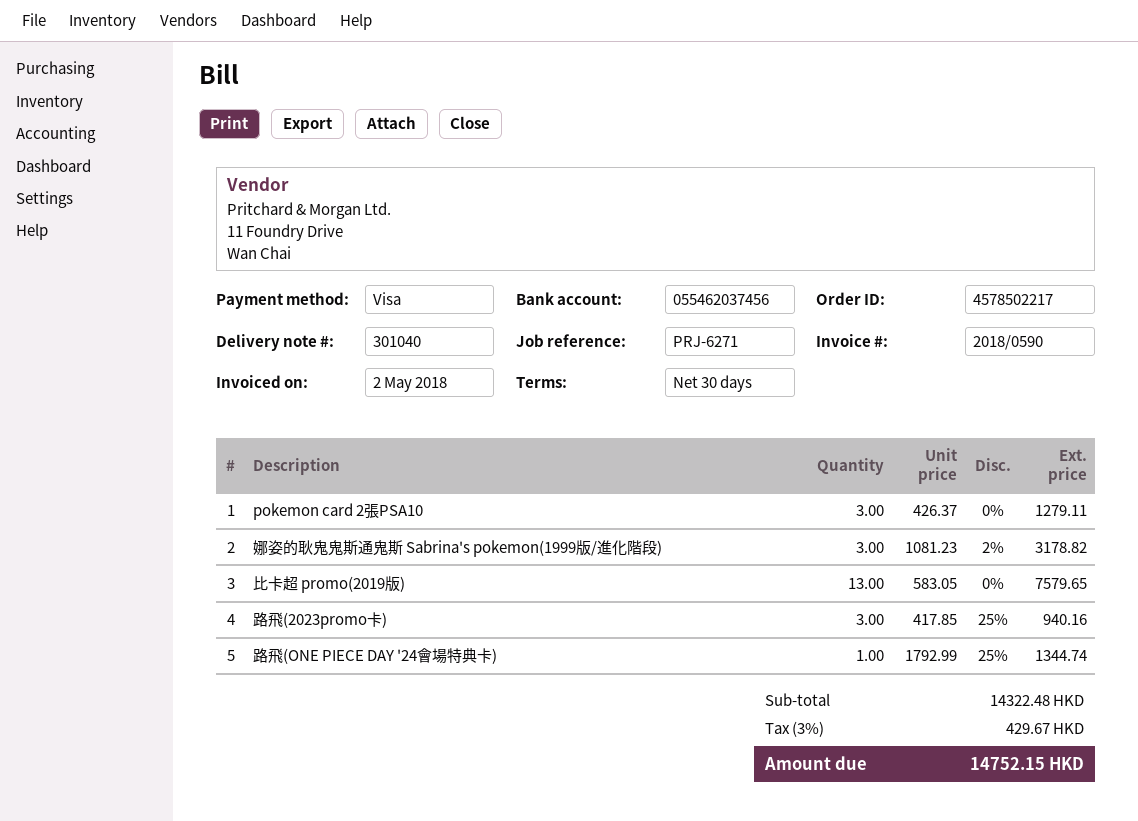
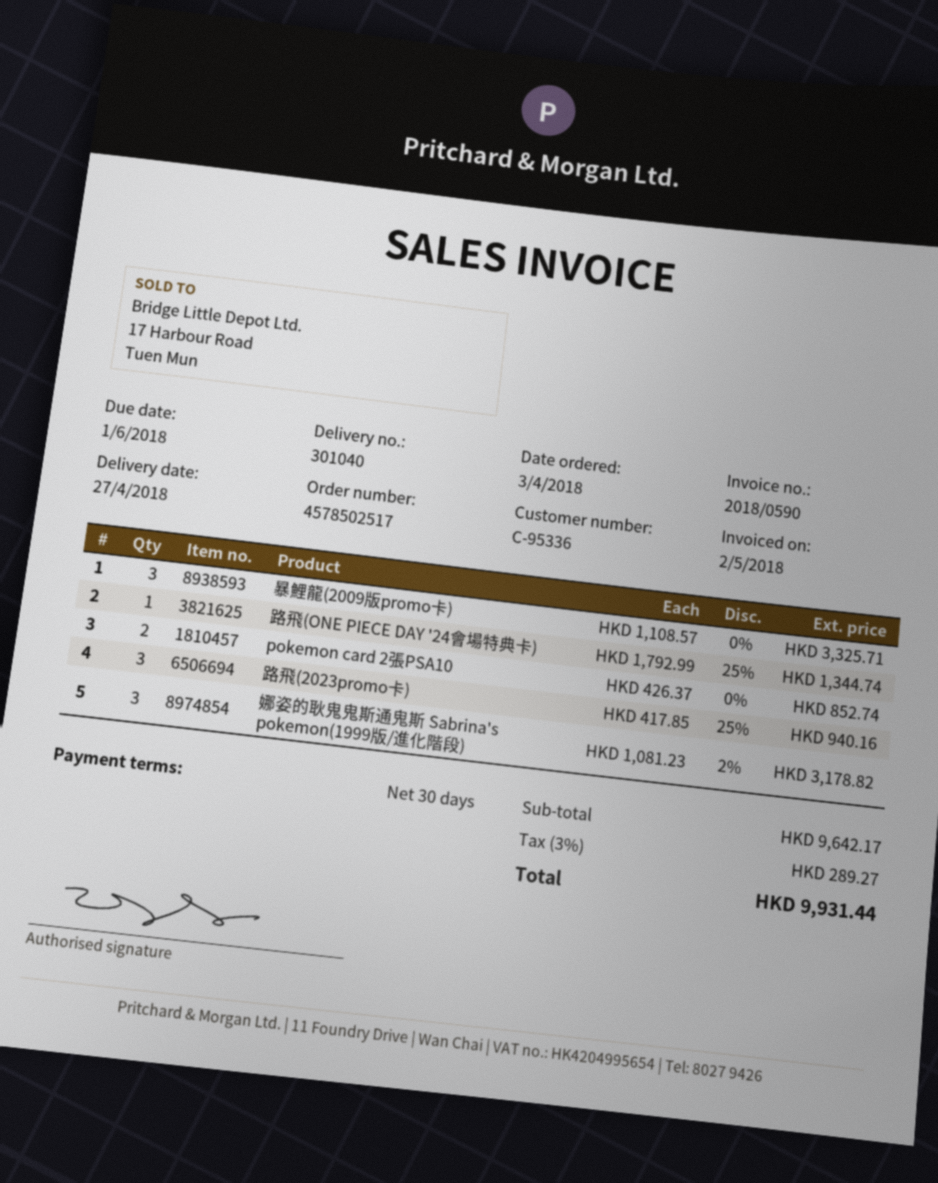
order number: 4578502217 -> 4578502517
pokemon card 2張PSA10: 3 x 426.37 = 1279.11 -> 2 x 426.37 = 852.74
比卡超 promo(2019版): 13 x 583.05 = 7579.65 -> none
暴鯉龍(2009版promo卡): none -> 3 x 1108.57 = 3325.71
subtotal: 14322.48 -> 9642.17
tax: 3% = 429.67 -> 3% = 289.27
total: 14752.15 -> 9931.44

